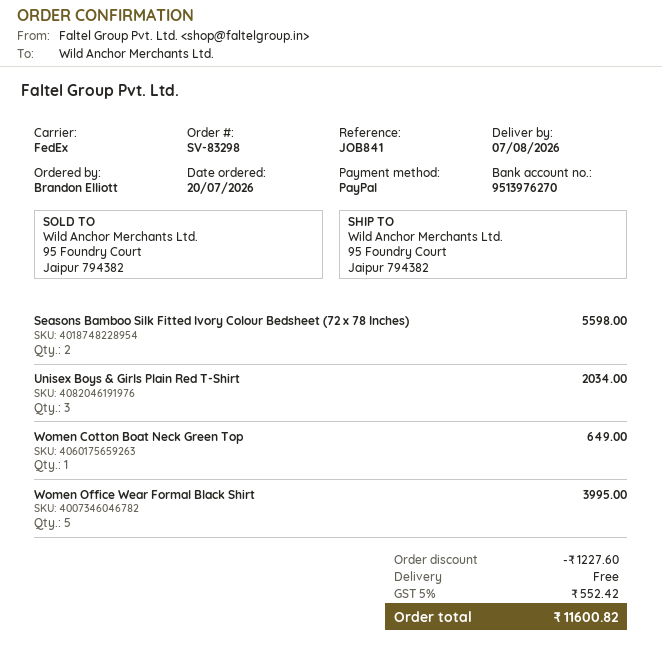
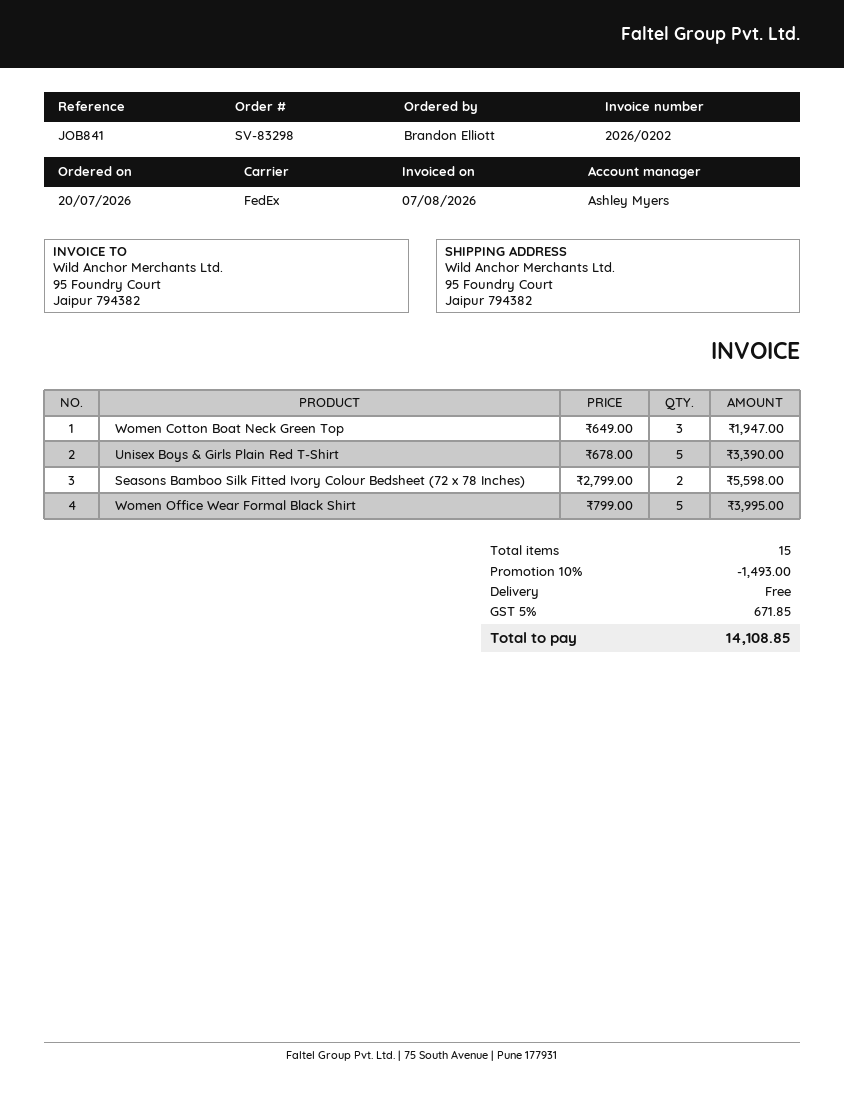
Unisex Boys & Girls Plain Red T-Shirt: 3 for 2034.00 -> 5 for 3390.00
Women Cotton Boat Neck Green Top: 1 for 649.00 -> 3 for 1947.00
discount: 1227.60 -> 1493.00
tax: 5% = 552.42 -> 5% = 671.85
total: 11600.82 -> 14108.85

